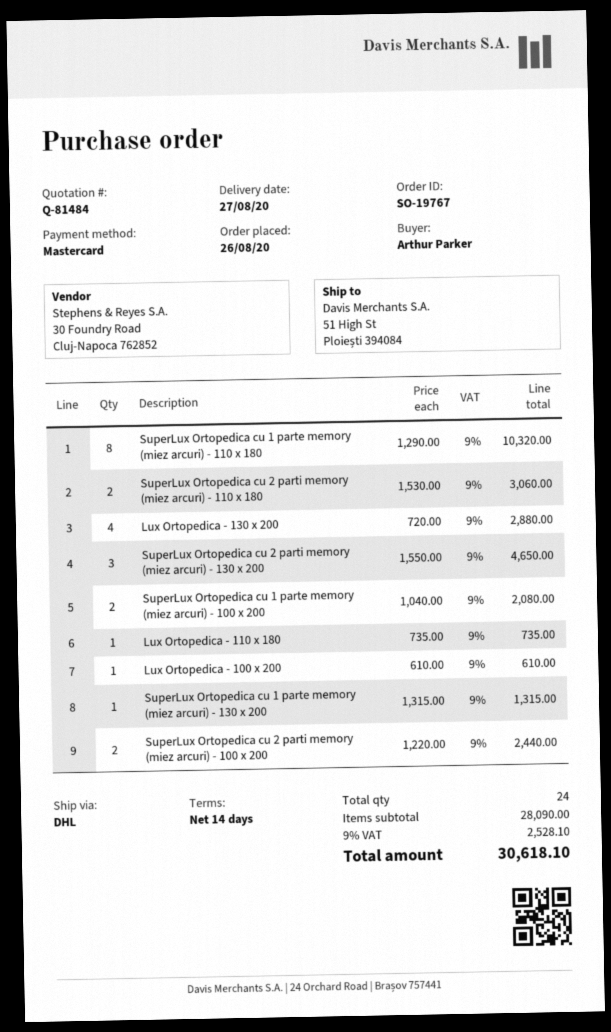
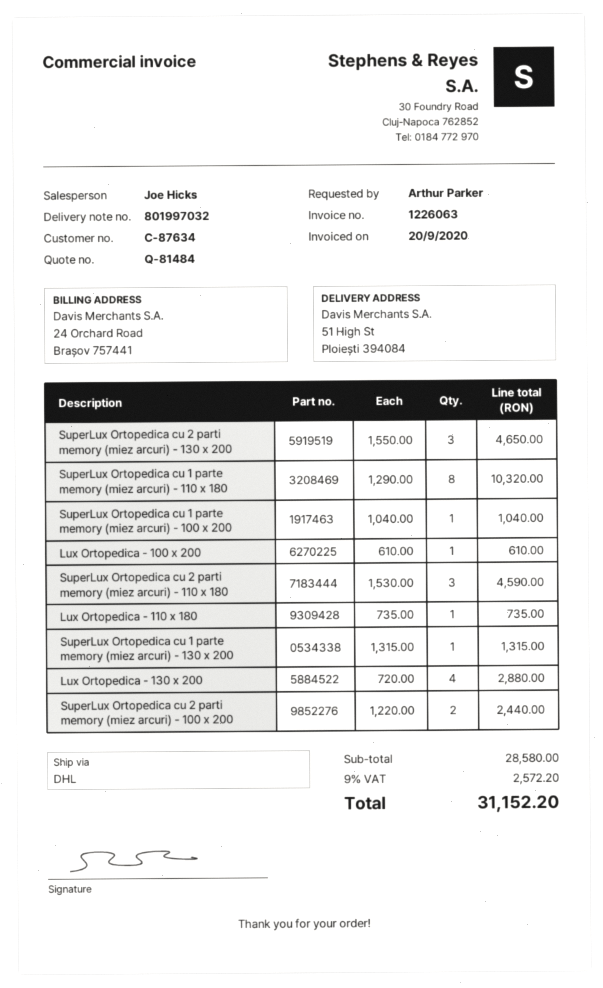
SuperLux Ortopedica cu 2 parti memory (miez arcuri) - 110 x 180: 2 x 1530.00 = 3060.00 -> 3 x 1530.00 = 4590.00
SuperLux Ortopedica cu 1 parte memory (miez arcuri) - 100 x 200: 2 x 1040.00 = 2080.00 -> 1 x 1040.00 = 1040.00
subtotal: 28090.00 -> 28580.00
tax: 9% = 2528.10 -> 9% = 2572.20
total: 30618.10 -> 31152.20

